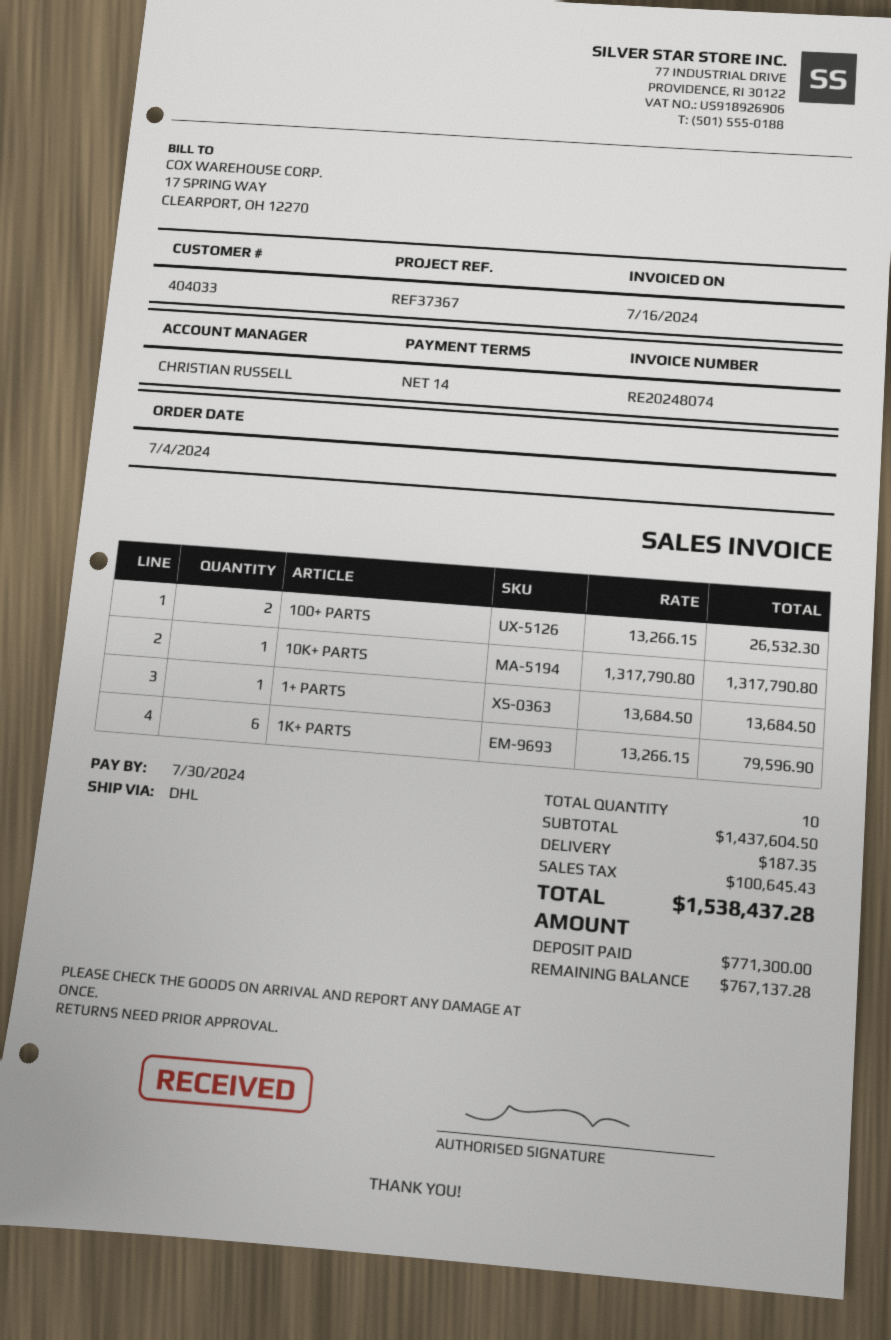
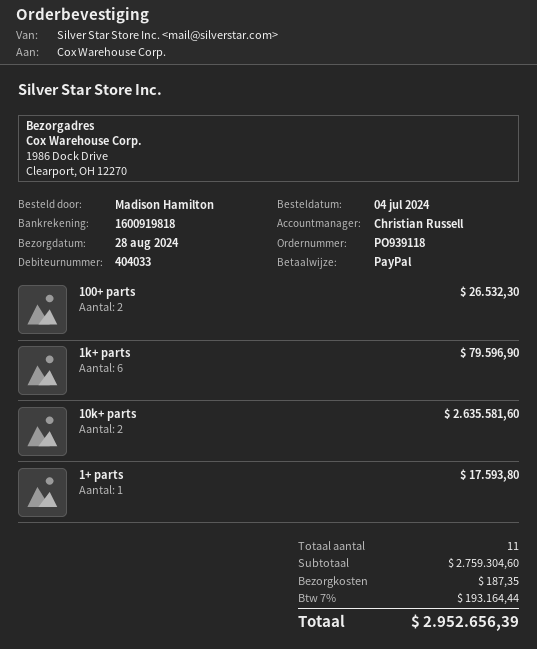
10K+ PARTS: 1 for 1317790.80 -> 2 for 2635581.60
1+ PARTS: 1 for 13684.50 -> 1 for 17593.80
total quantity: 10 -> 11
subtotal: 1437604.50 -> 2759304.60
tax: 100645.43 -> 193164.44
total: 1538437.28 -> 2952656.39

